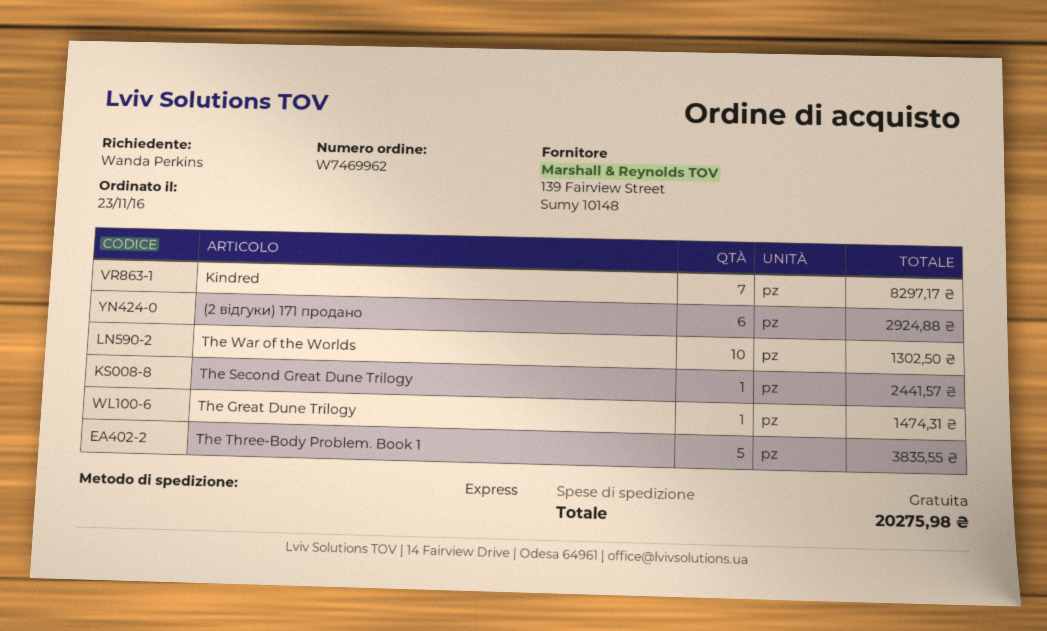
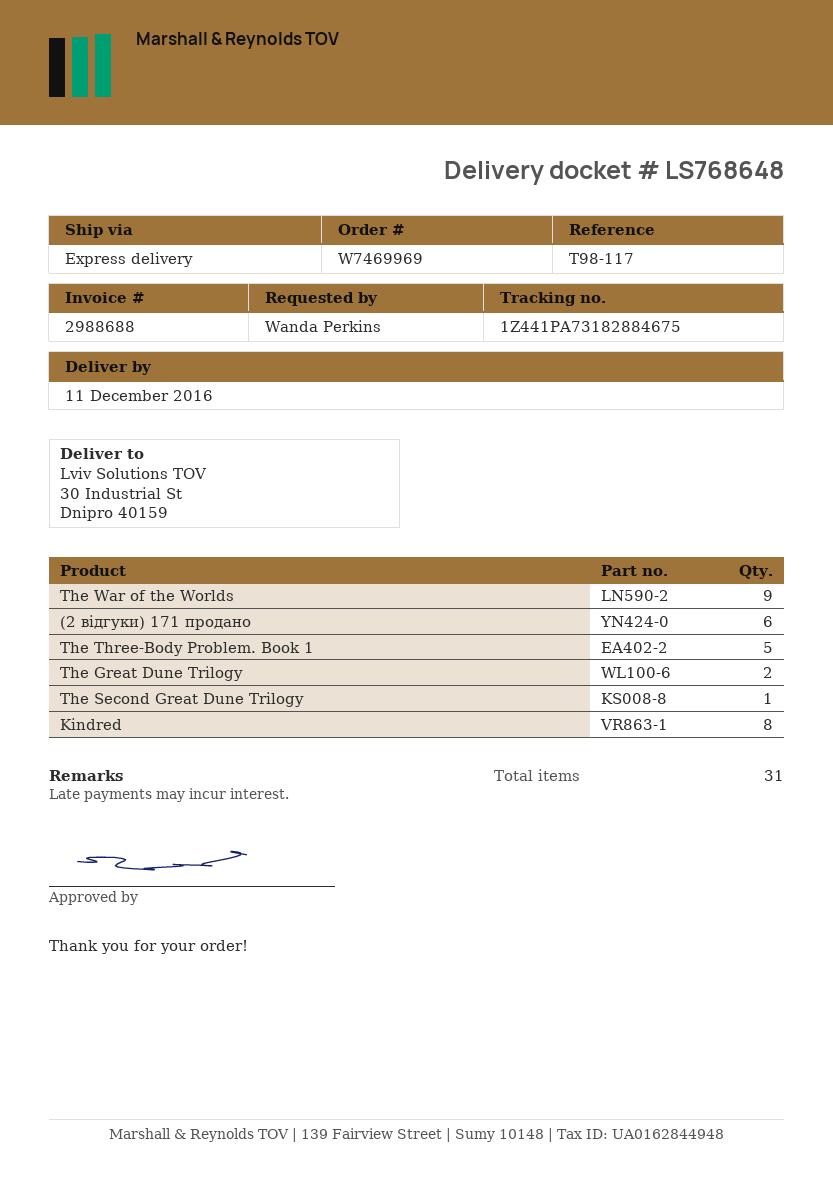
order number: W7469962 -> W7469969
Kindred: 7 -> 8
The War of the Worlds: 10 -> 9
The Great Dune Trilogy: 1 -> 2

